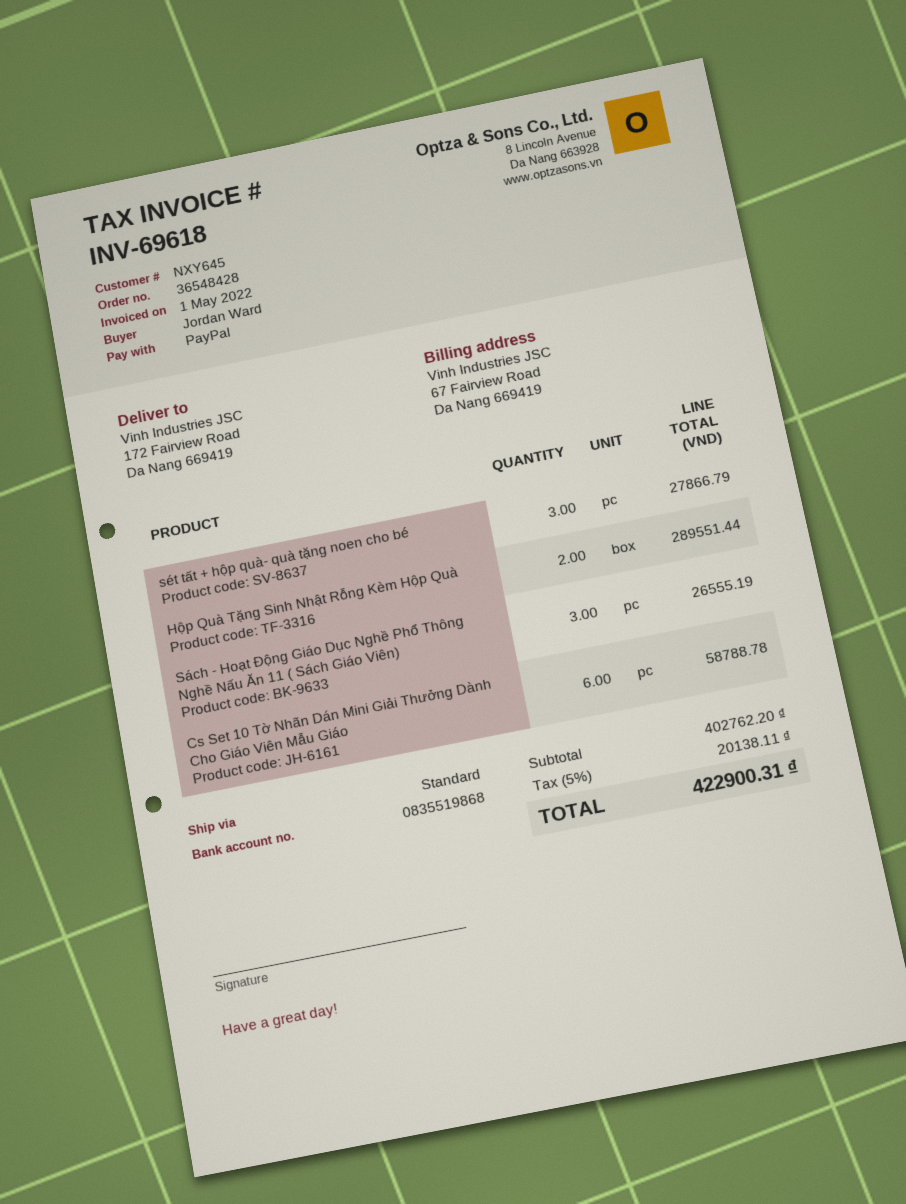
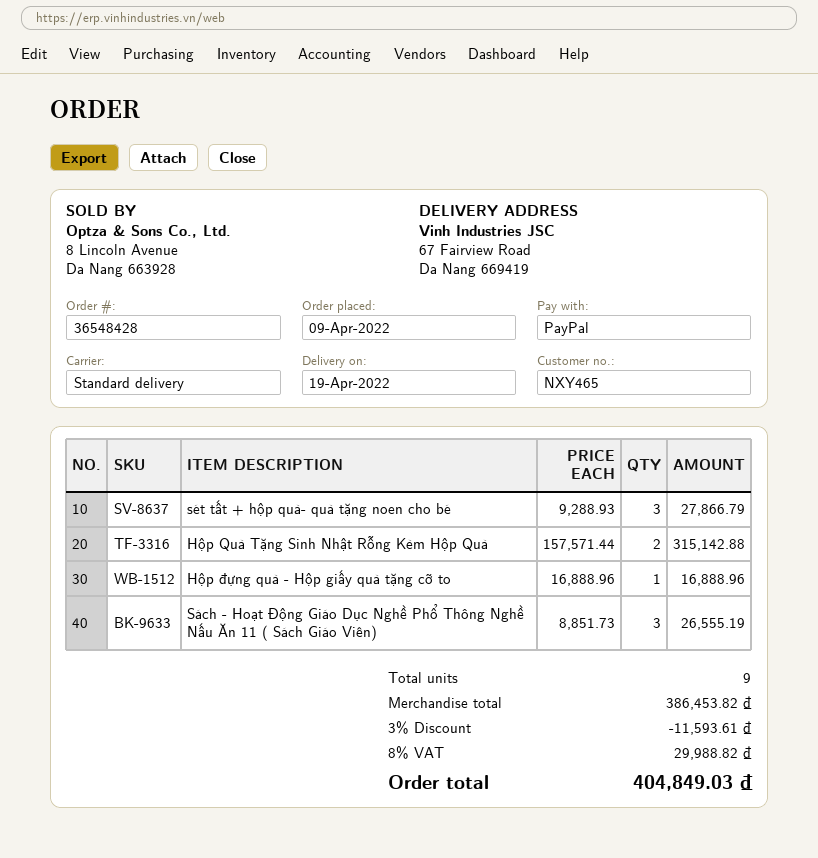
customer number: NXY645 -> NXY465
ship to: 172 Fairview Road, Da Nang 669419 -> 67 Fairview Road, Da Nang 669419
Hộp Quà Tặng Sinh Nhật Rỗng Kèm Hộp Quà: 2 for 289551.44 -> 2 for 315142.88
Cs Set 10 Tờ Nhãn Dán Mini Giải Thưởng Dành Cho Giáo Viên Mẫu Giáo: 6 for 58788.78 -> none
Hộp đựng quà - Hộp giấy quà tặng cỡ to: none -> 1 for 16888.96
subtotal: 402762.20 -> 386453.82
discount: none -> 3% = 11593.61
tax: 5% = 20138.11 -> 8% = 29988.82
total: 422900.31 -> 404849.03

